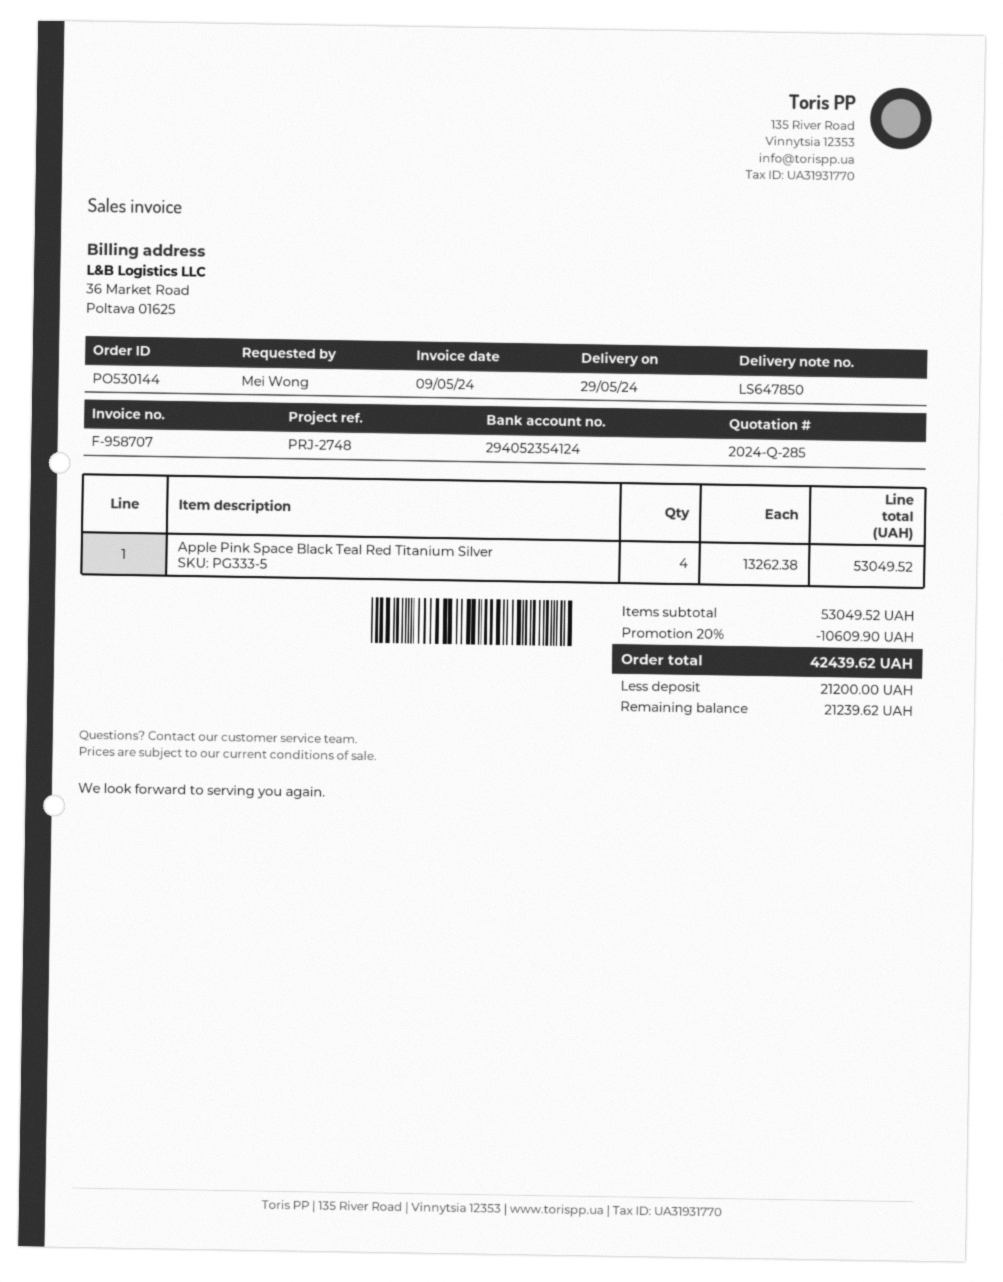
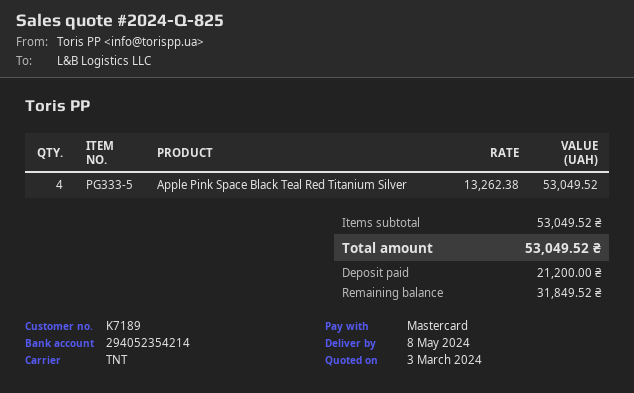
quote number: 2024-Q-285 -> 2024-Q-825
delivery date: 2024-05-29 -> 2024-05-08
bank account: 294052354124 -> 294052354214
discount: 20% = 10609.90 -> none
total: 42439.62 -> 53049.52
balance: 21239.62 -> 31849.52

